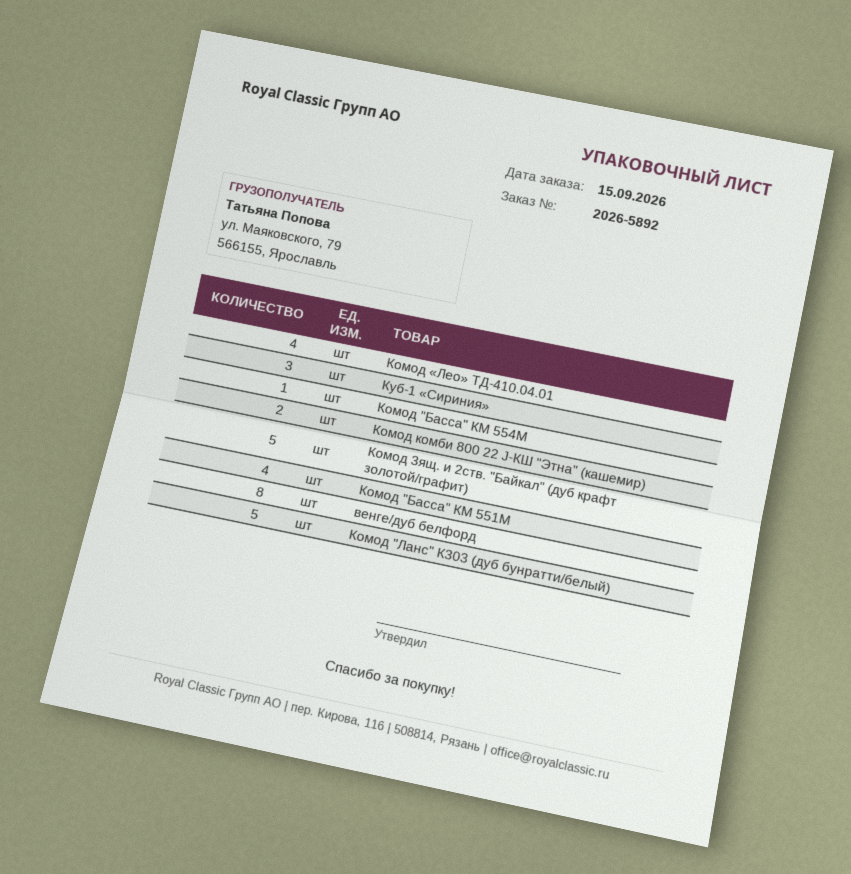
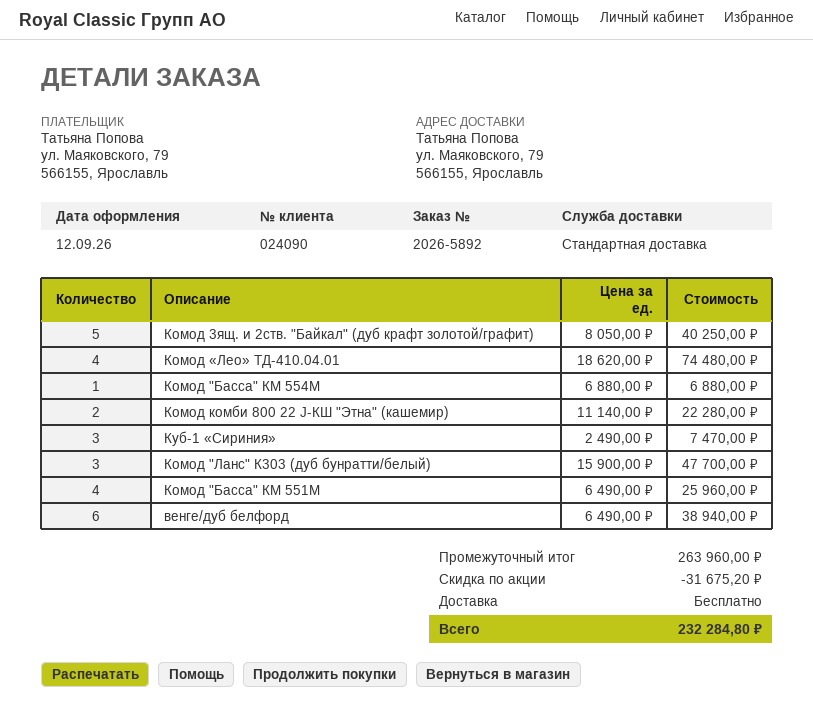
order date: 2026-09-15 -> 2026-09-12
венге/дуб белфорд: 8 -> 6
Комод "Ланс" К303 (дуб бунратти/белый): 5 -> 3

